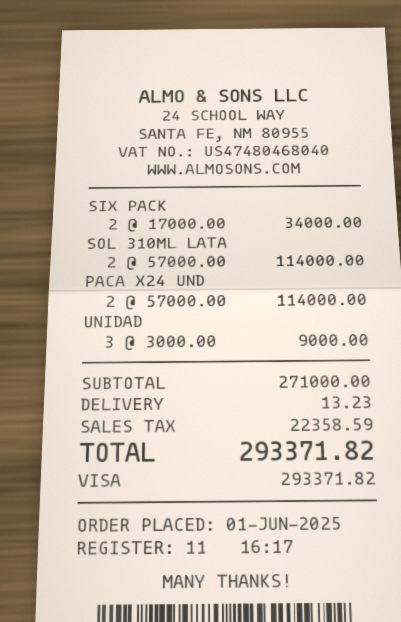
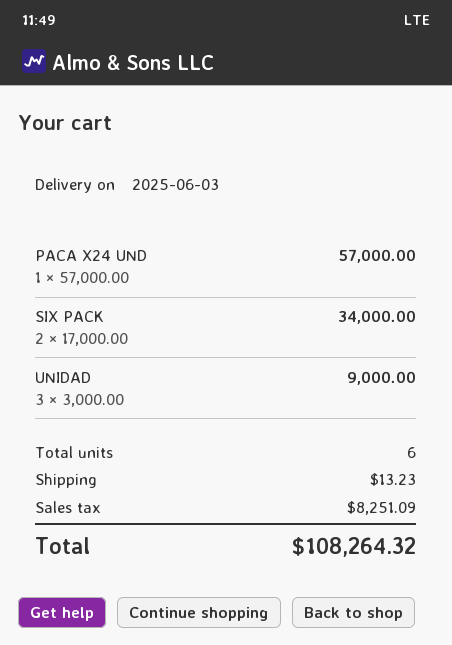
SOL 310ML LATA: 2 x 57000.00 = 114000.00 -> none
PACA X24 UND: 2 x 57000.00 = 114000.00 -> 1 x 57000.00 = 57000.00
tax: 22358.59 -> 8251.09
total: 293371.82 -> 108264.32

